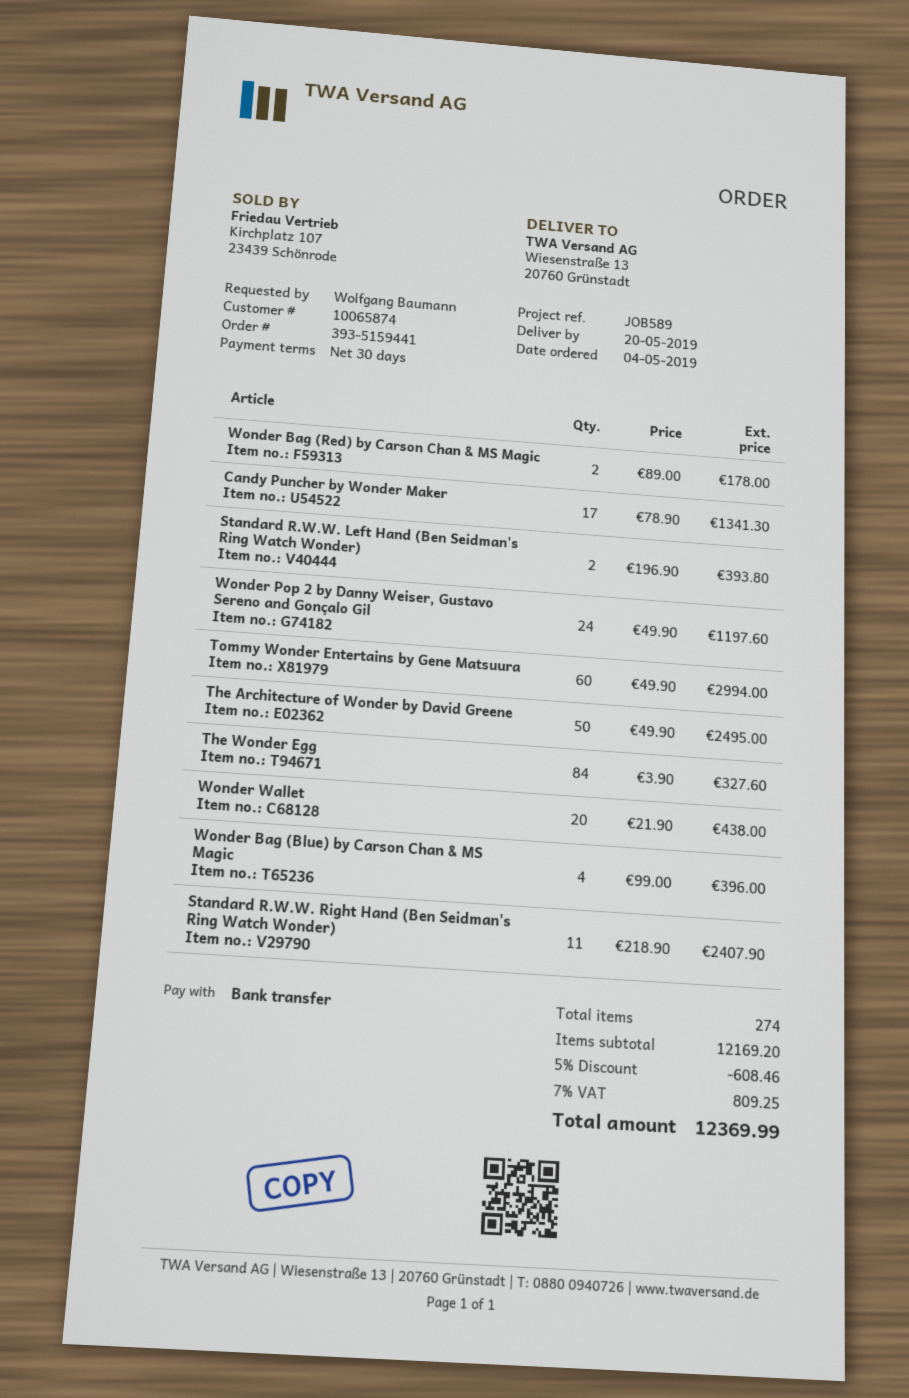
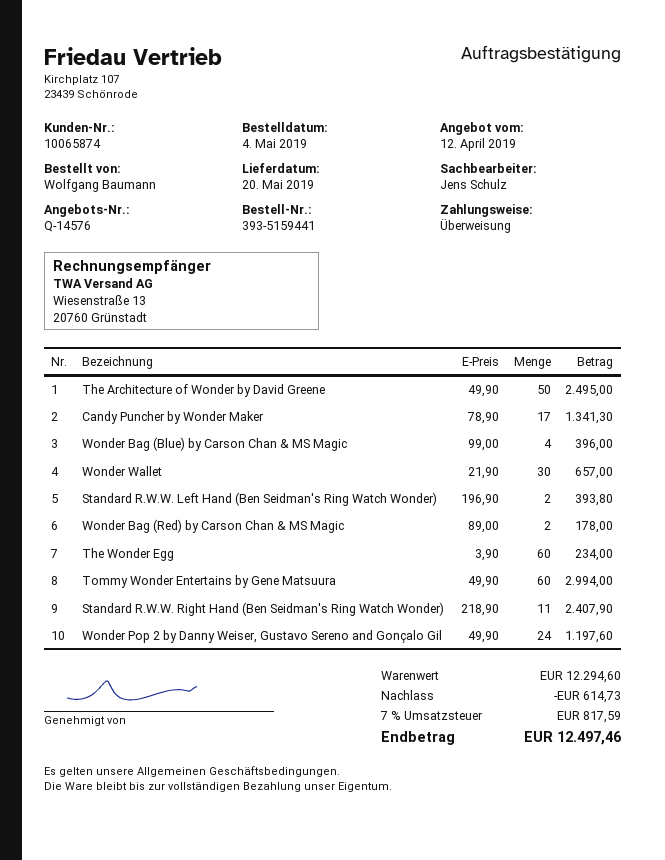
The Wonder Egg: 84 x 3.90 = 327.60 -> 60 x 3.90 = 234.00
Wonder Wallet: 20 x 21.90 = 438.00 -> 30 x 21.90 = 657.00
subtotal: 12169.20 -> 12294.60
discount: 608.46 -> 614.73
tax: 7% = 809.25 -> 7% = 817.59
total: 12369.99 -> 12497.46

